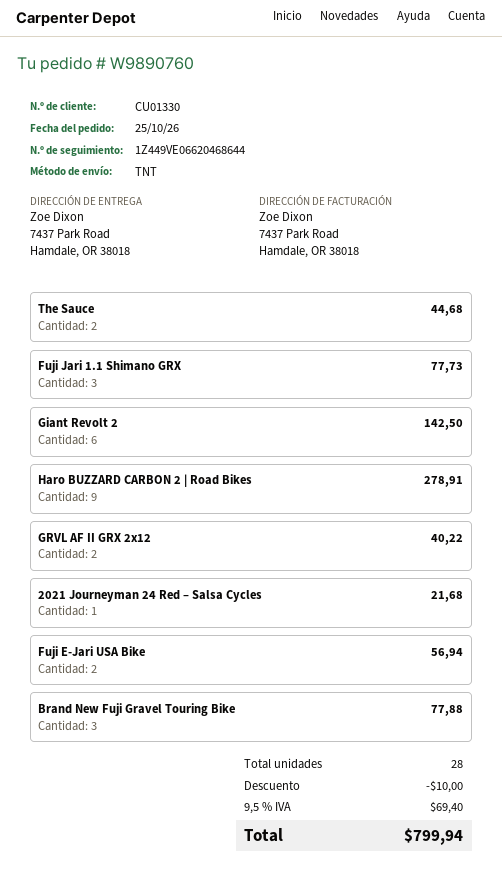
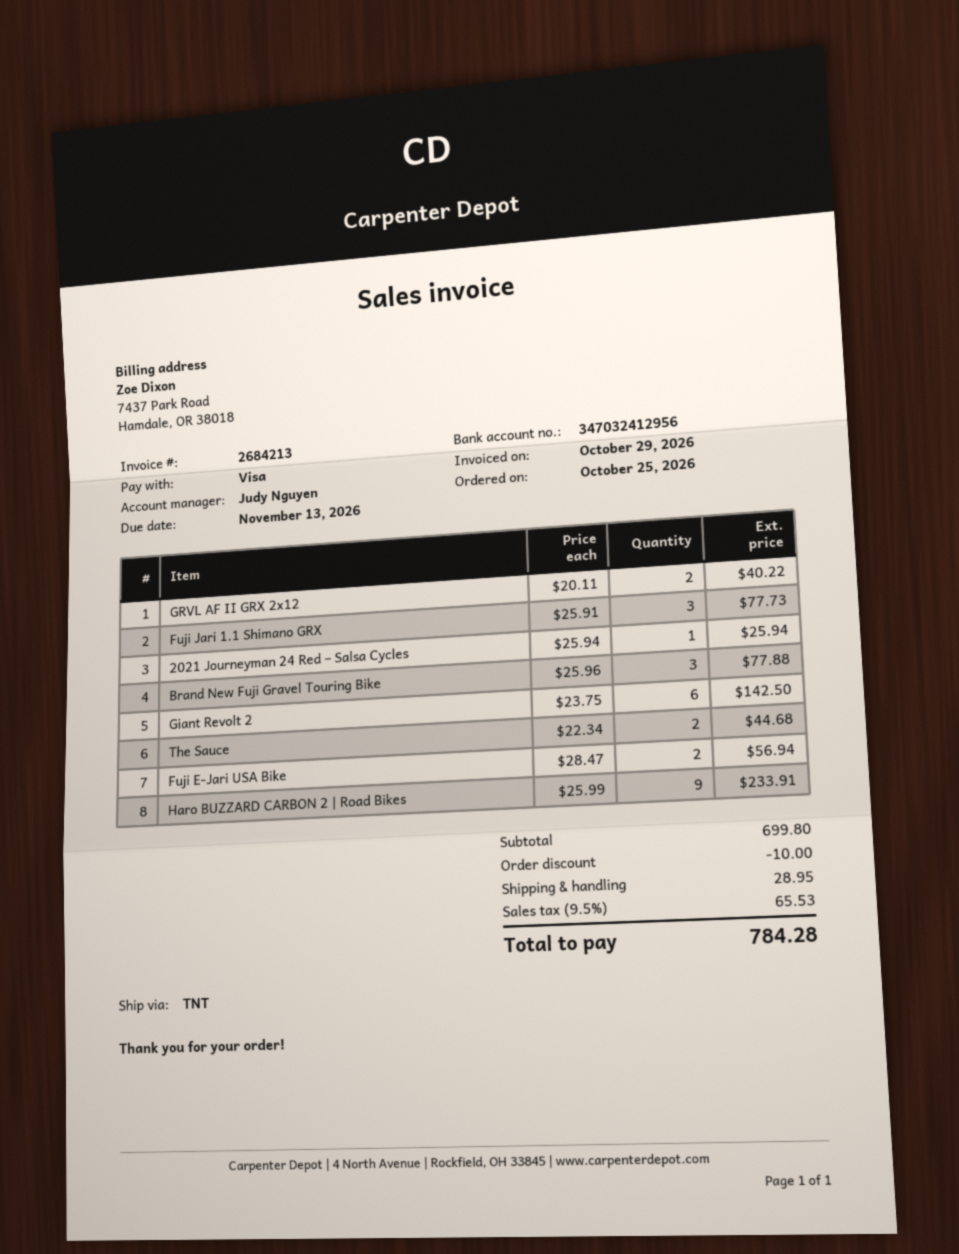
Haro BUZZARD CARBON 2 | Road Bikes: 9 for 278.91 -> 9 for 233.91
2021 Journeyman 24 Red – Salsa Cycles: 1 for 21.68 -> 1 for 25.94
shipping: none -> 28.95
tax: 9.5% = 69.40 -> 9.5% = 65.53
total: 799.94 -> 784.28

